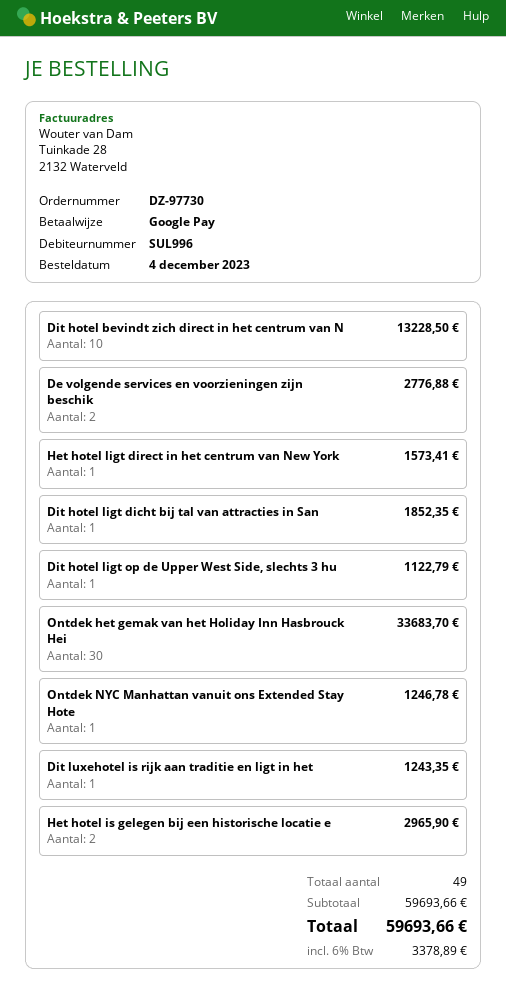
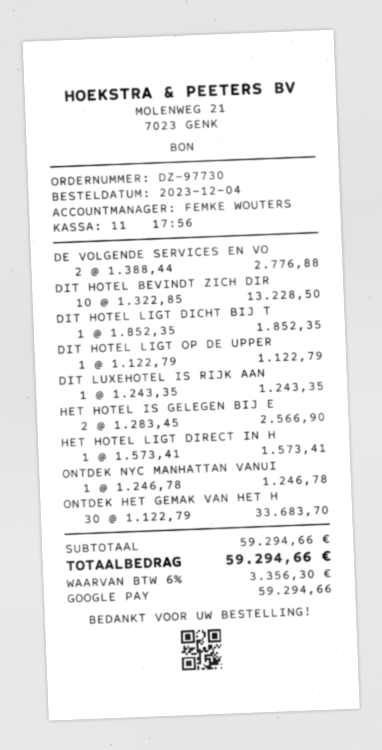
Het hotel is gelegen bij een historische locatie e: 2 for 2965.90 -> 2 for 2566.90
subtotal: 59693.66 -> 59294.66
tax: 6% = 3378.89 -> 6% = 3356.30
total: 59693.66 -> 59294.66

